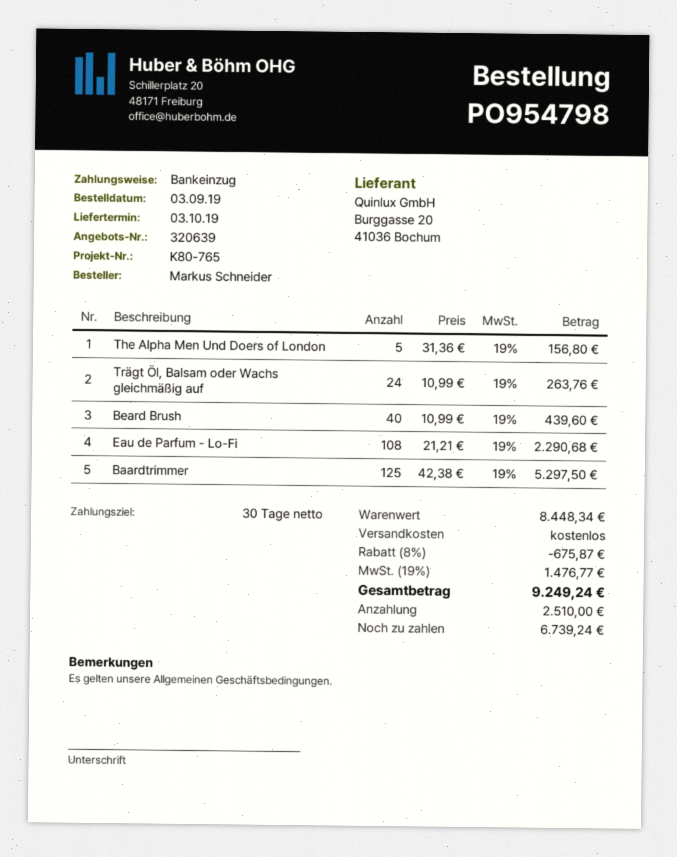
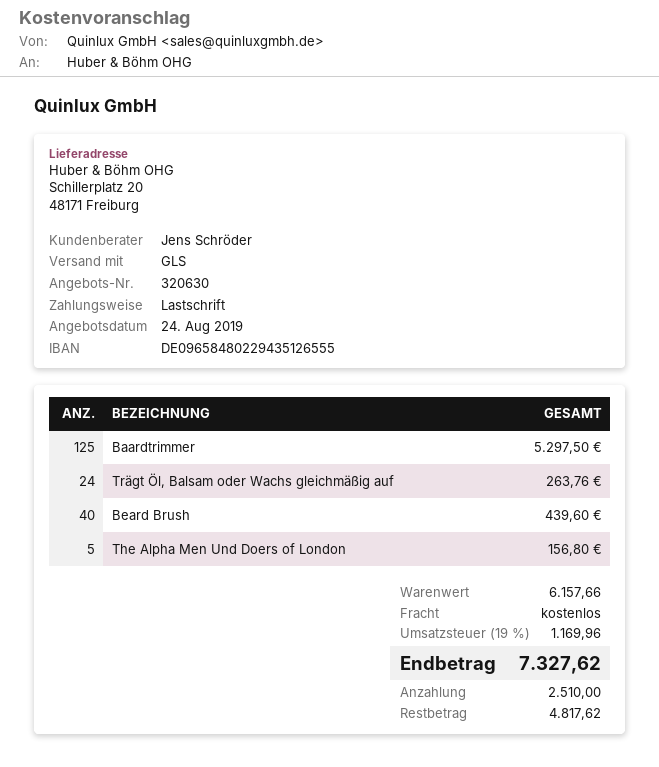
quote number: 320639 -> 320630
Eau de Parfum - Lo-Fi: 108 for 2290.68 -> none
subtotal: 8448.34 -> 6157.66
discount: 8% = 675.87 -> none
tax: 19% = 1476.77 -> 19% = 1169.96
total: 9249.24 -> 7327.62
balance: 6739.24 -> 4817.62

